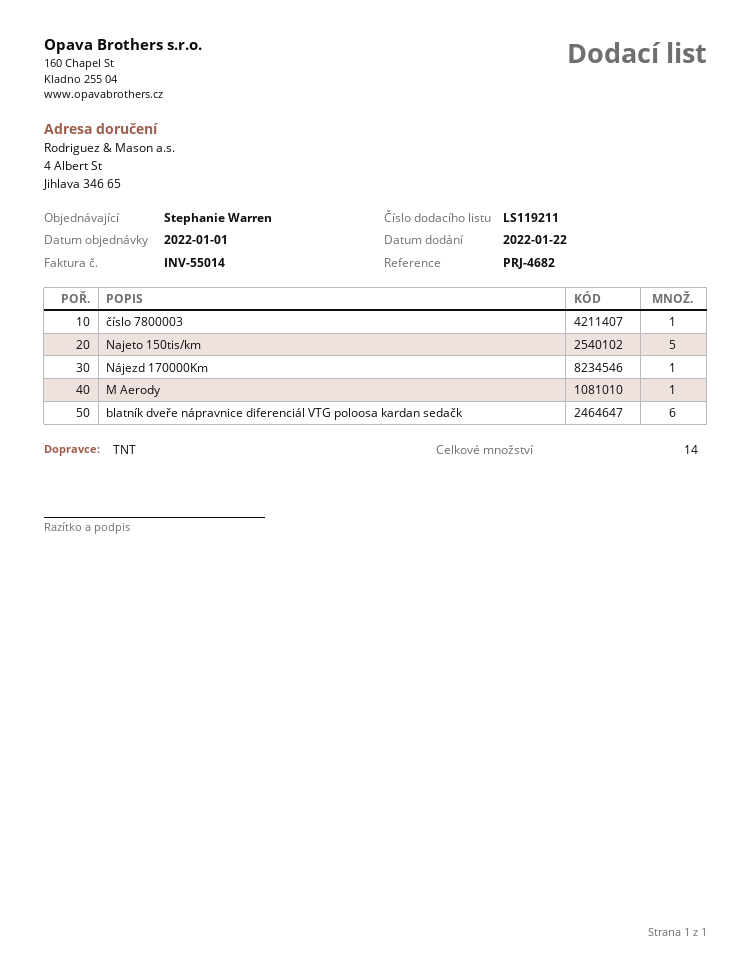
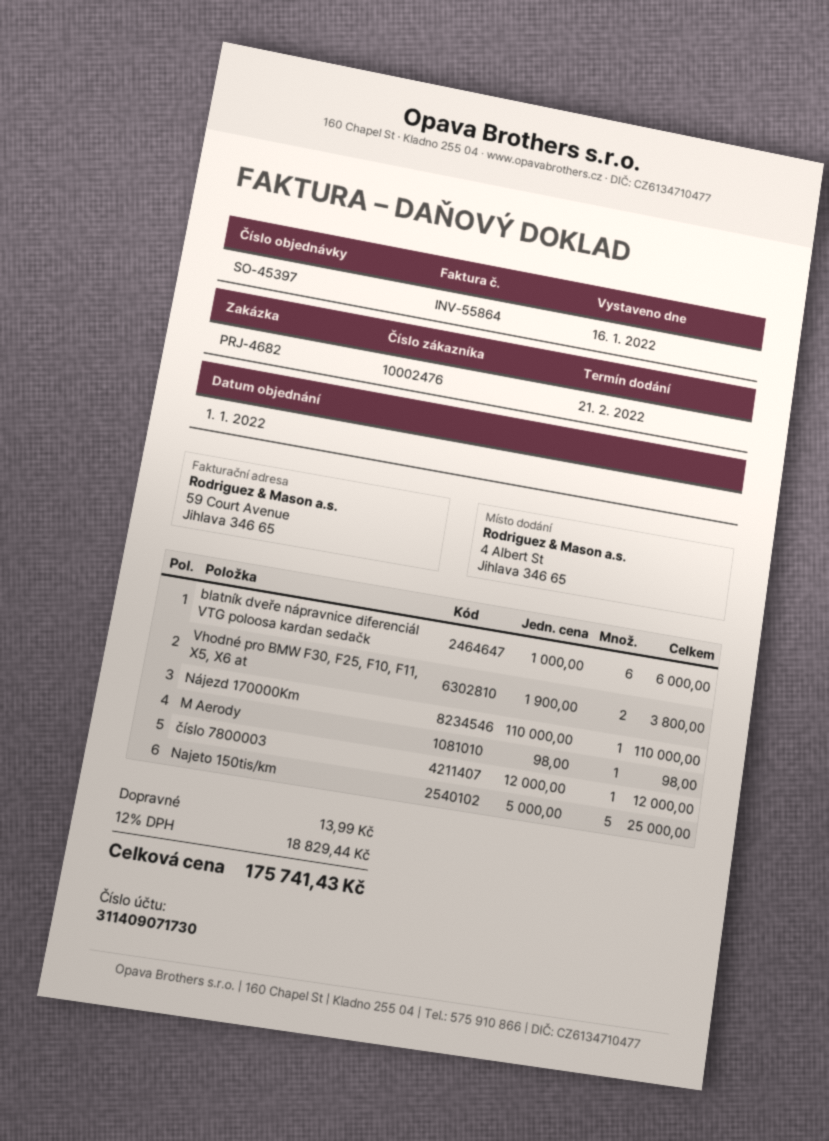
delivery date: 2022-01-22 -> 2022-02-21
invoice number: INV-55014 -> INV-55864
Vhodné pro BMW F30, F25, F10, F11, X5, X6 at: none -> 2

